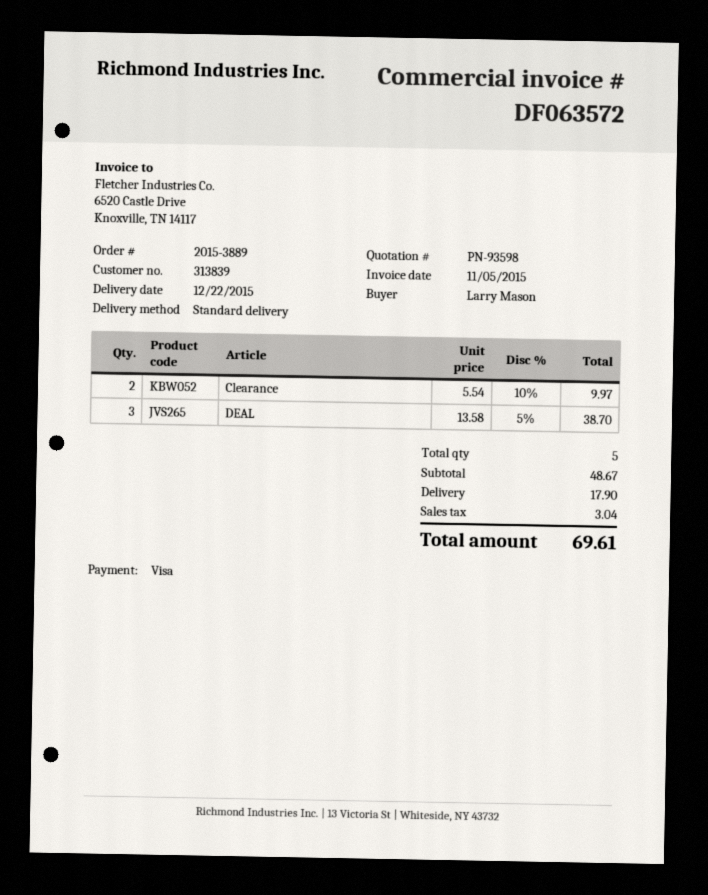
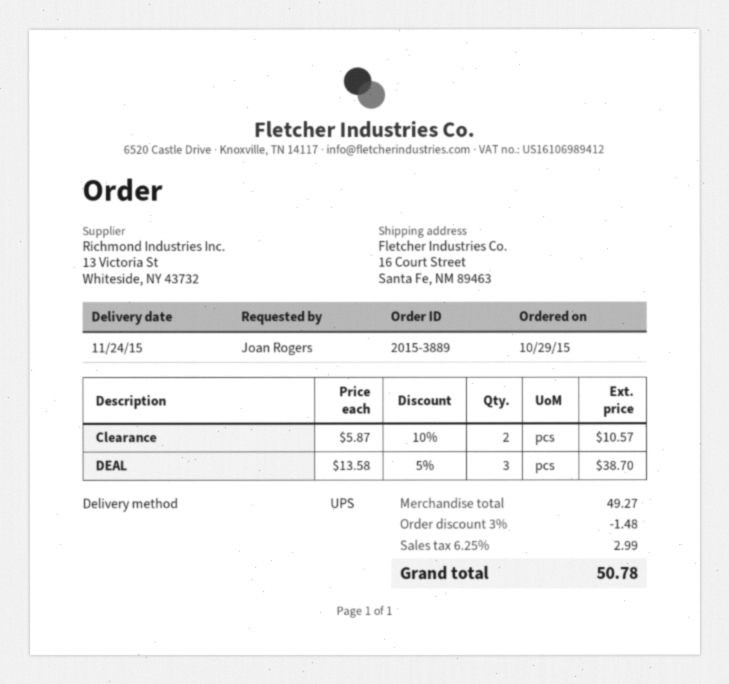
delivery date: 2015-12-22 -> 2015-11-24
ordered by: Larry Mason -> Joan Rogers
shipping method: standard -> UPS
Clearance: 2 x 5.54 - 10% = 9.97 -> 2 x 5.87 - 10% = 10.57
subtotal: 48.67 -> 49.27
discount: none -> 3% = 1.48
shipping: 17.90 -> none
tax: 3.04 -> 2.99
total: 69.61 -> 50.78

